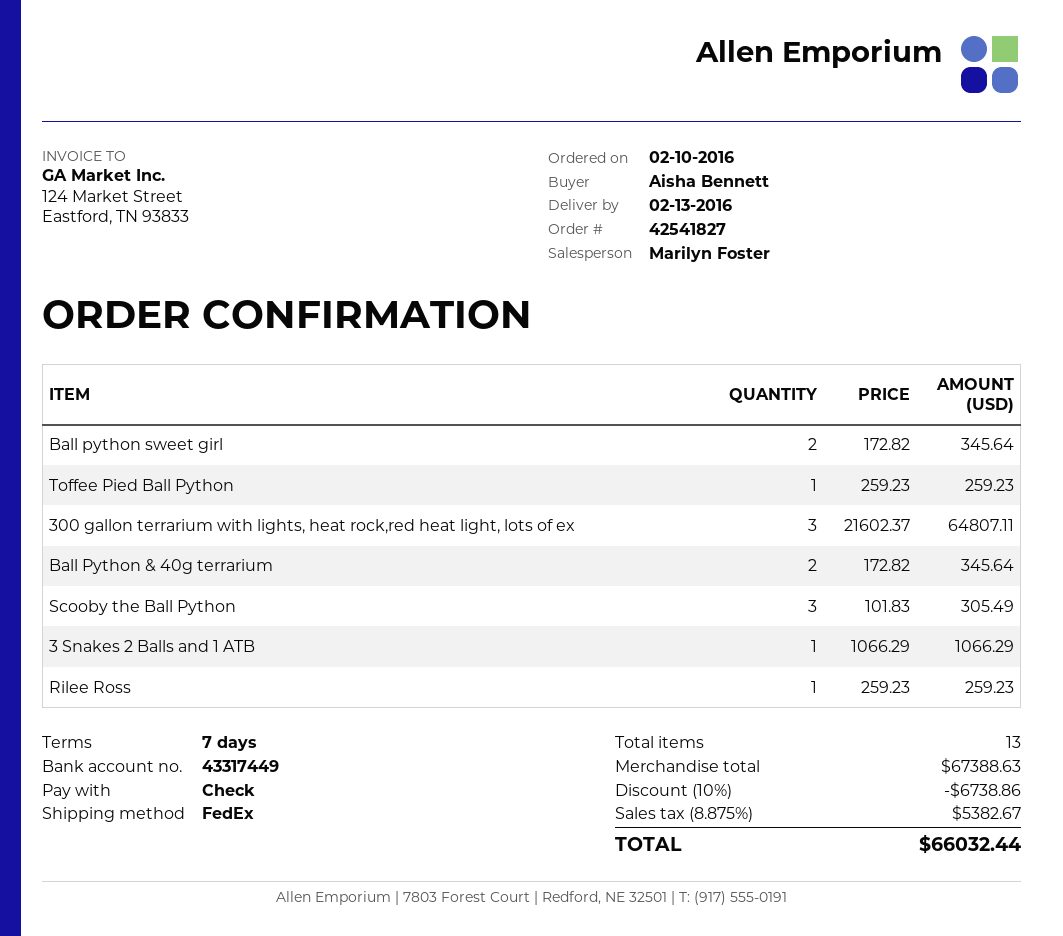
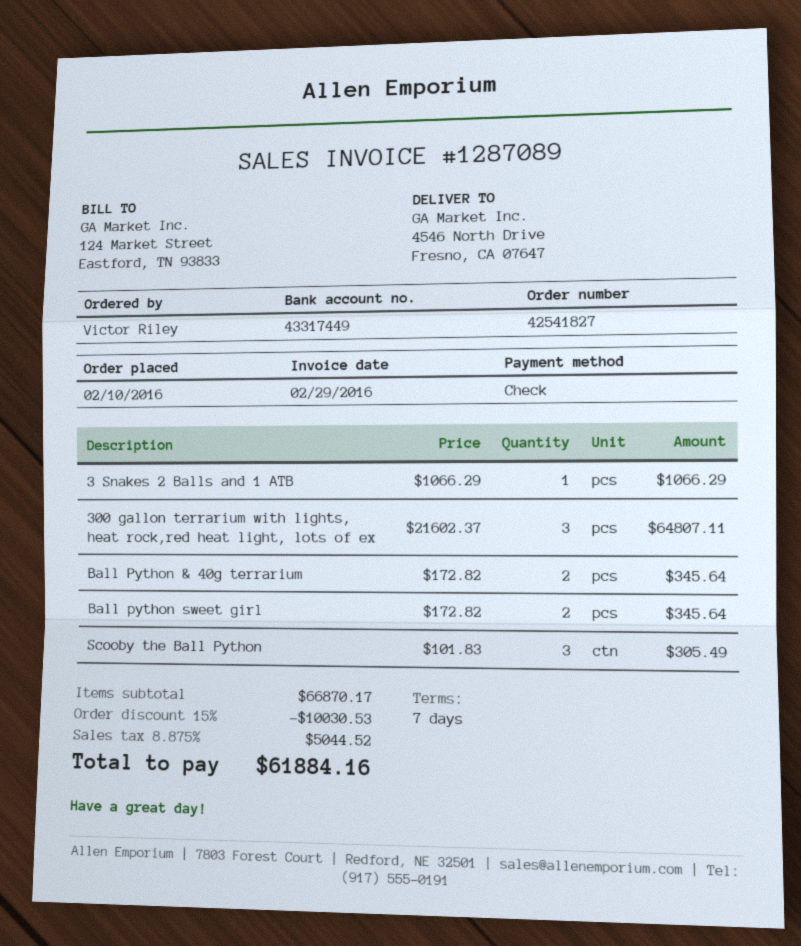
ordered by: Aisha Bennett -> Victor Riley
Toffee Pied Ball Python: 1 x 259.23 = 259.23 -> none
Rilee Ross: 1 x 259.23 = 259.23 -> none
subtotal: 67388.63 -> 66870.17
discount: 10% = 6738.86 -> 15% = 10030.53
tax: 8.875% = 5382.67 -> 8.875% = 5044.52
total: 66032.44 -> 61884.16

